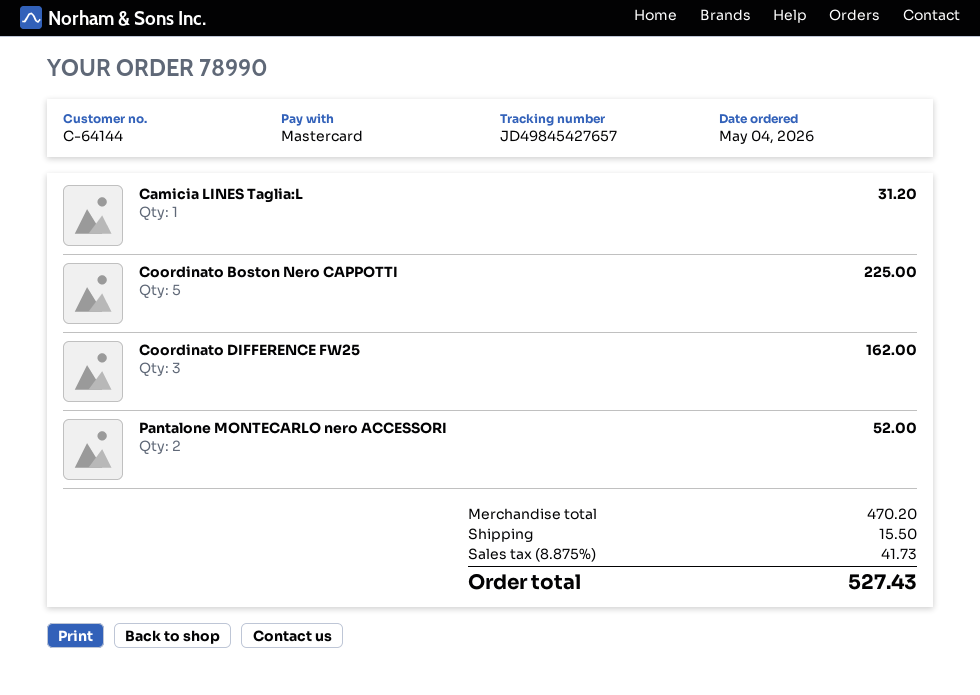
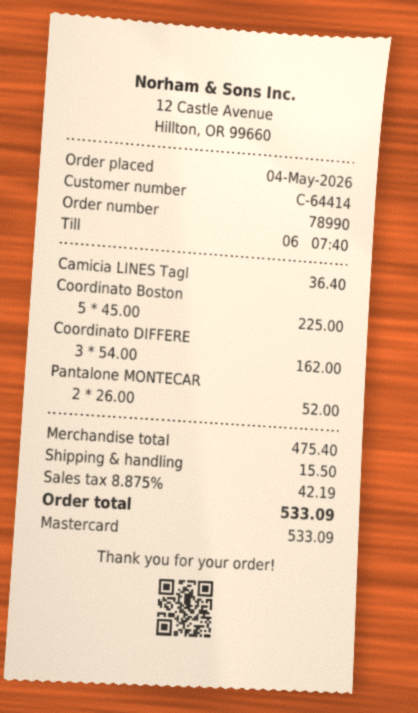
customer number: C-64144 -> C-64414
Camicia LINES Taglia:L: 1 for 31.20 -> 1 for 36.40
subtotal: 470.20 -> 475.40
tax: 8.875% = 41.73 -> 8.875% = 42.19
total: 527.43 -> 533.09

